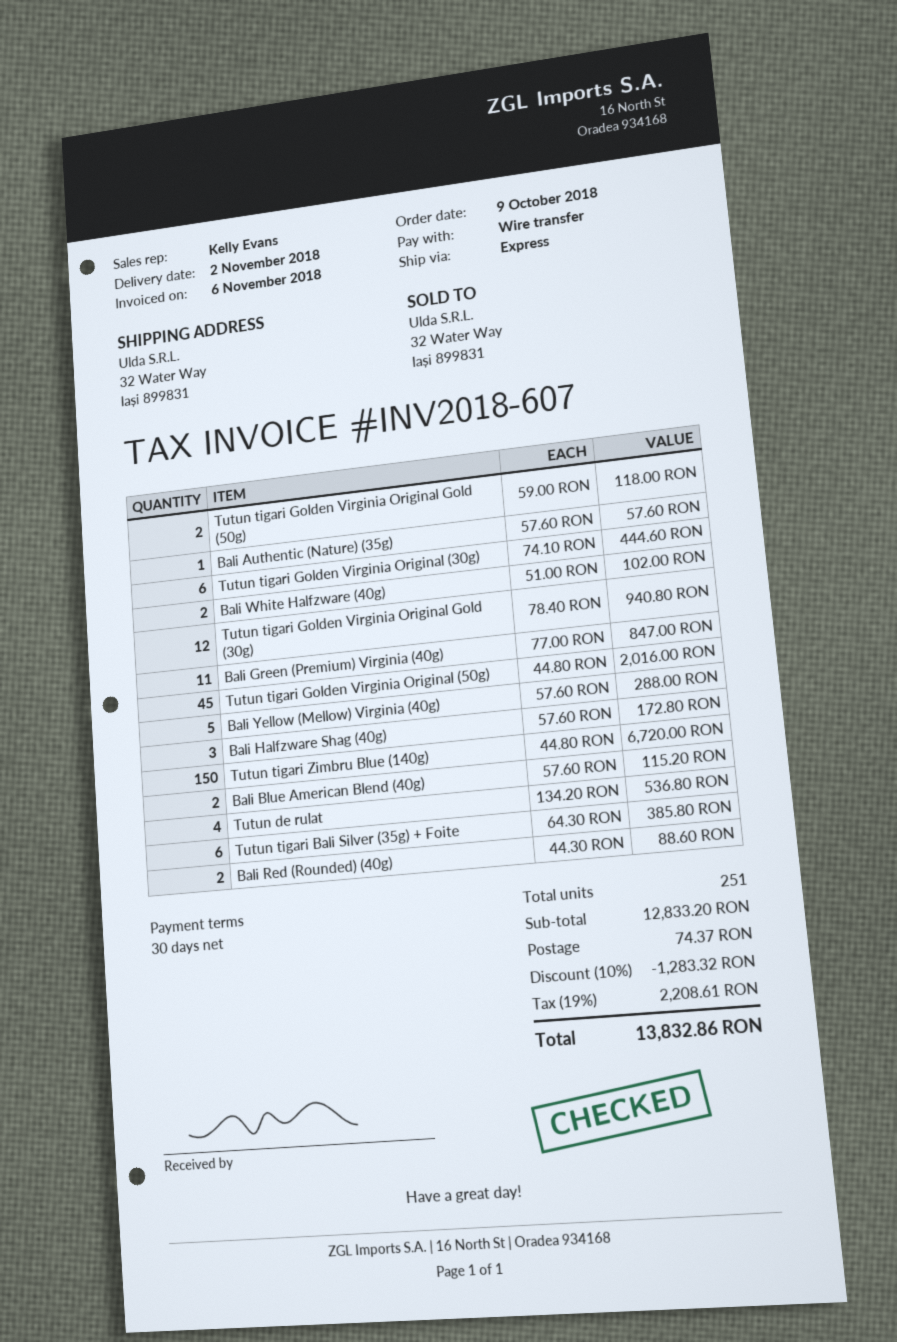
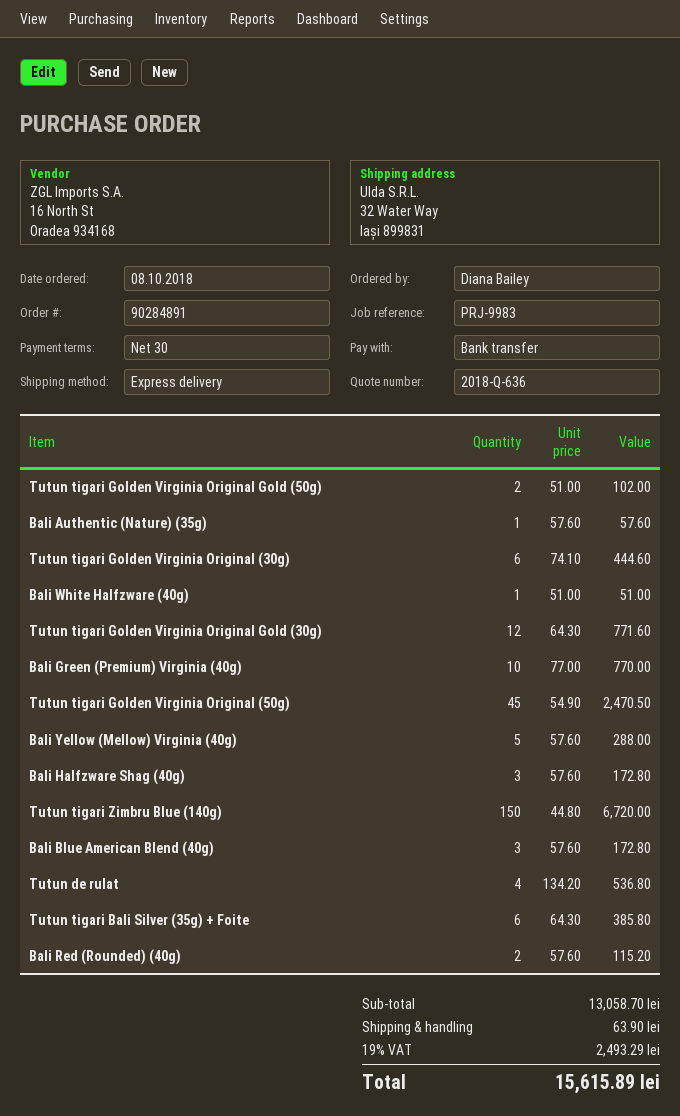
order date: 2018-10-09 -> 2018-10-08
Tutun tigari Golden Virginia Original Gold (50g): 2 x 59.00 = 118.00 -> 2 x 51.00 = 102.00
Bali White Halfzware (40g): 2 x 51.00 = 102.00 -> 1 x 51.00 = 51.00
Tutun tigari Golden Virginia Original Gold (30g): 12 x 78.40 = 940.80 -> 12 x 64.30 = 771.60
Bali Green (Premium) Virginia (40g): 11 x 77.00 = 847.00 -> 10 x 77.00 = 770.00
Tutun tigari Golden Virginia Original (50g): 45 x 44.80 = 2016.00 -> 45 x 54.90 = 2470.50
Bali Blue American Blend (40g): 2 x 57.60 = 115.20 -> 3 x 57.60 = 172.80
Bali Red (Rounded) (40g): 2 x 44.30 = 88.60 -> 2 x 57.60 = 115.20
subtotal: 12833.20 -> 13058.70
discount: 10% = 1283.32 -> none
shipping: 74.37 -> 63.90
tax: 19% = 2208.61 -> 19% = 2493.29
total: 13832.86 -> 15615.89

